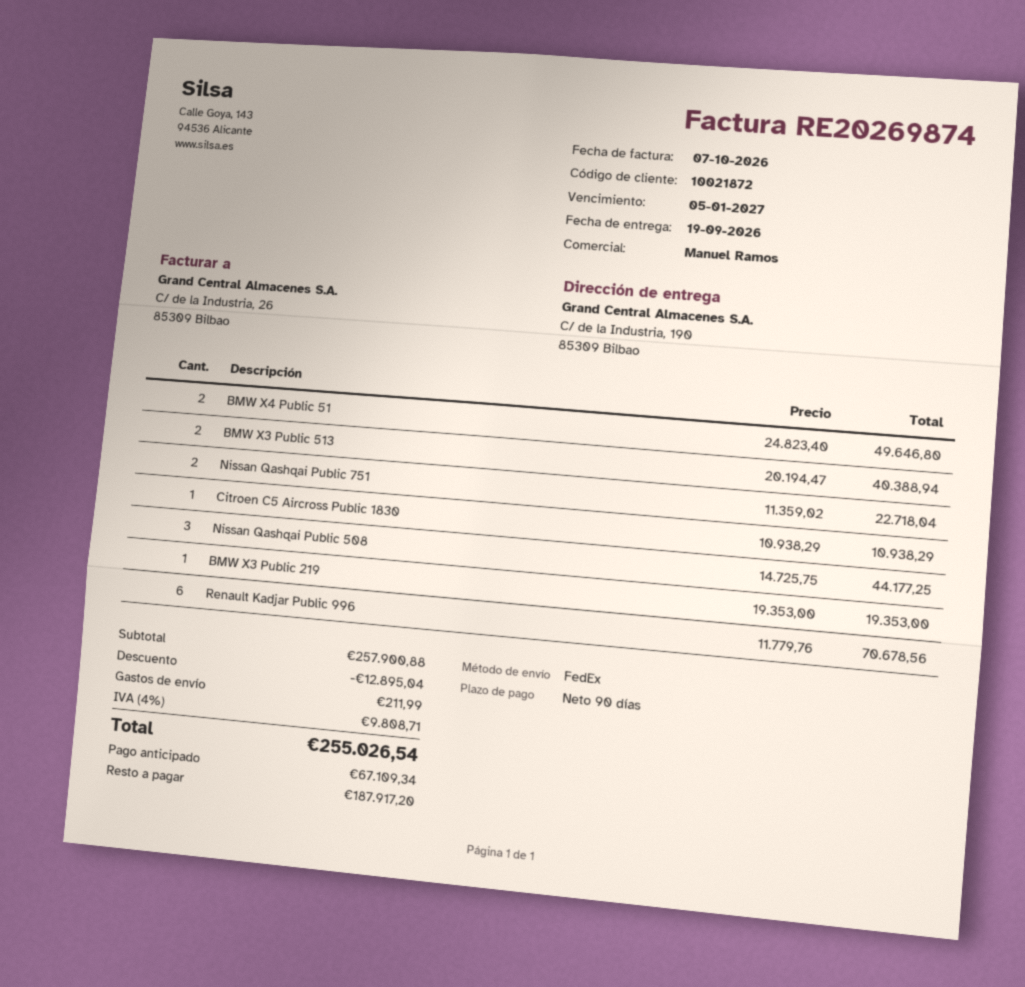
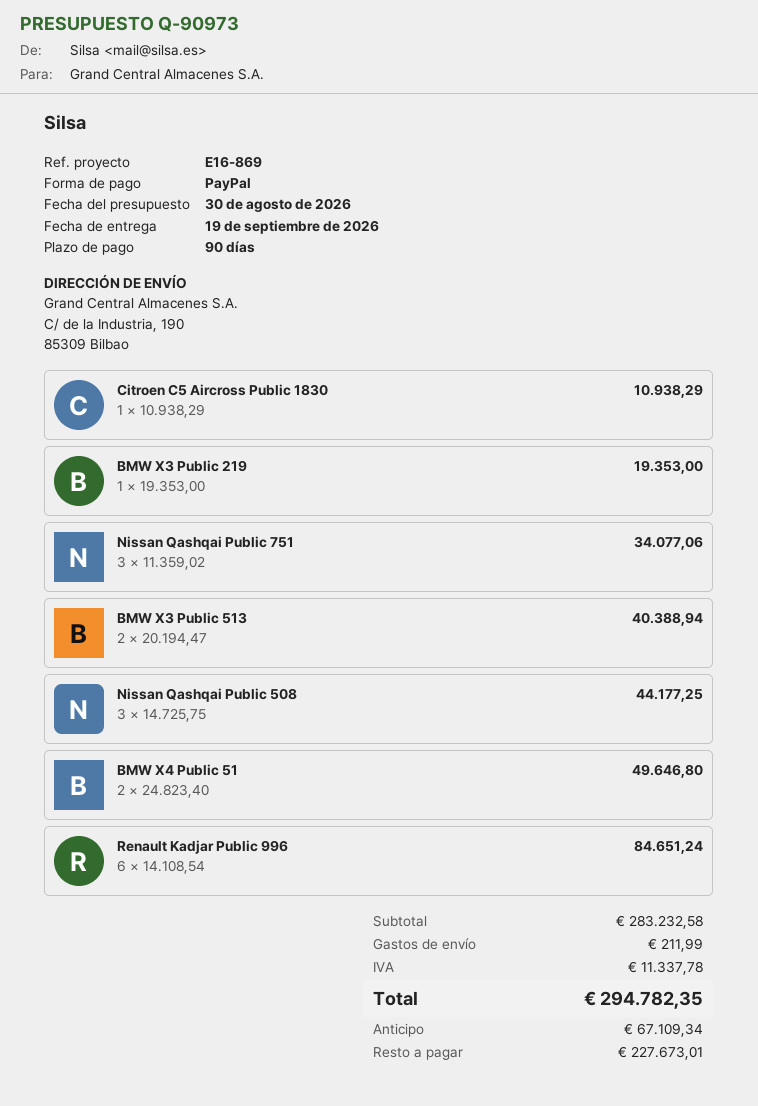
Nissan Qashqai Public 751: 2 x 11359.02 = 22718.04 -> 3 x 11359.02 = 34077.06
Renault Kadjar Public 996: 6 x 11779.76 = 70678.56 -> 6 x 14108.54 = 84651.24
subtotal: 257900.88 -> 283232.58
discount: 12895.04 -> none
tax: 9808.71 -> 11337.78
total: 255026.54 -> 294782.35
balance: 187917.20 -> 227673.01

